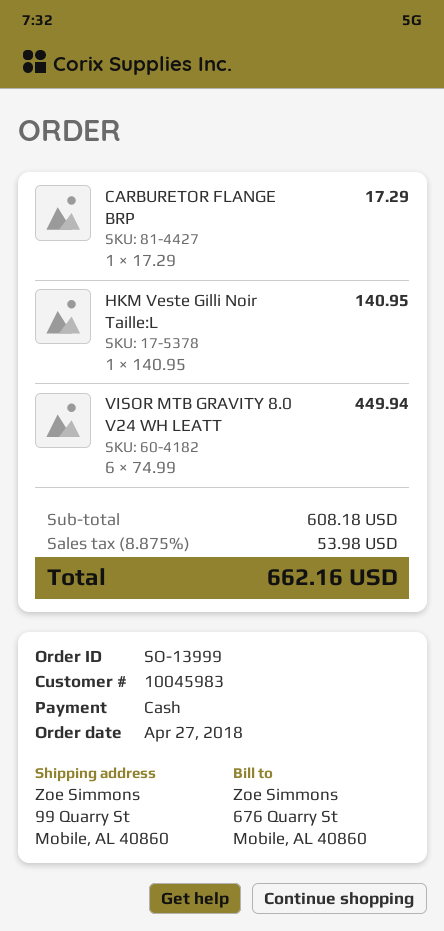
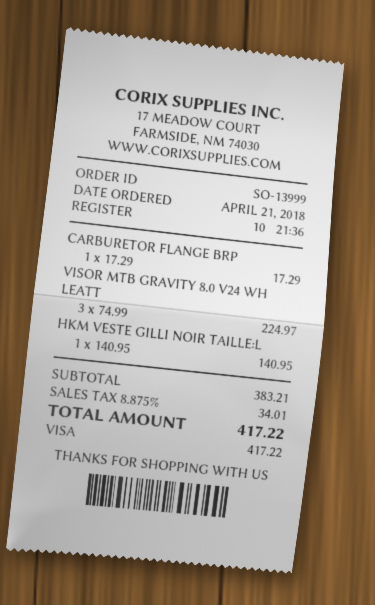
order date: 2018-04-27 -> 2018-04-21
payment method: cash -> Visa
VISOR MTB GRAVITY 8.0 V24 WH LEATT: 6 x 74.99 = 449.94 -> 3 x 74.99 = 224.97
subtotal: 608.18 -> 383.21
tax: 8.875% = 53.98 -> 8.875% = 34.01
total: 662.16 -> 417.22

